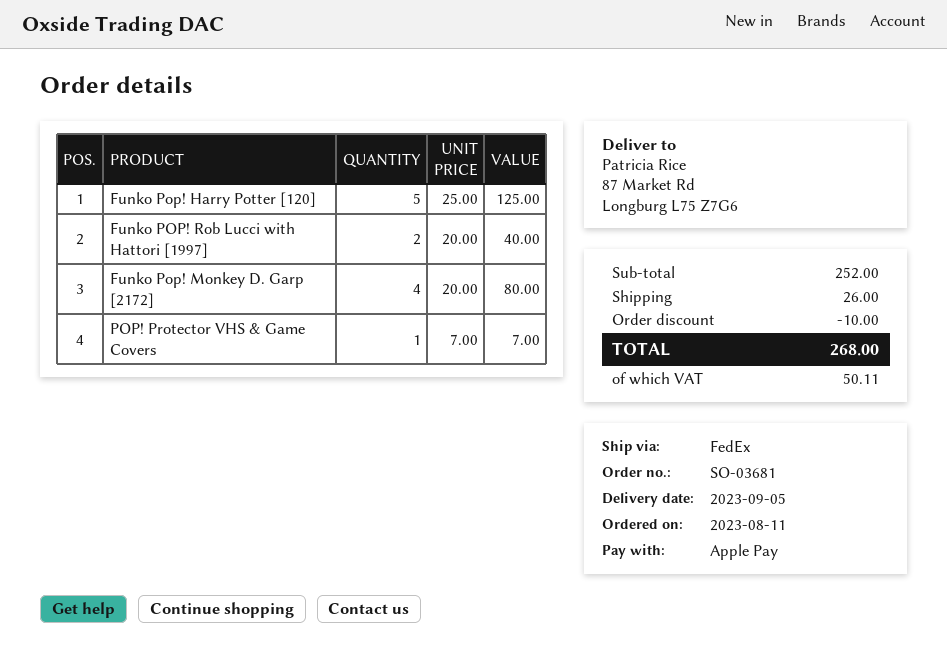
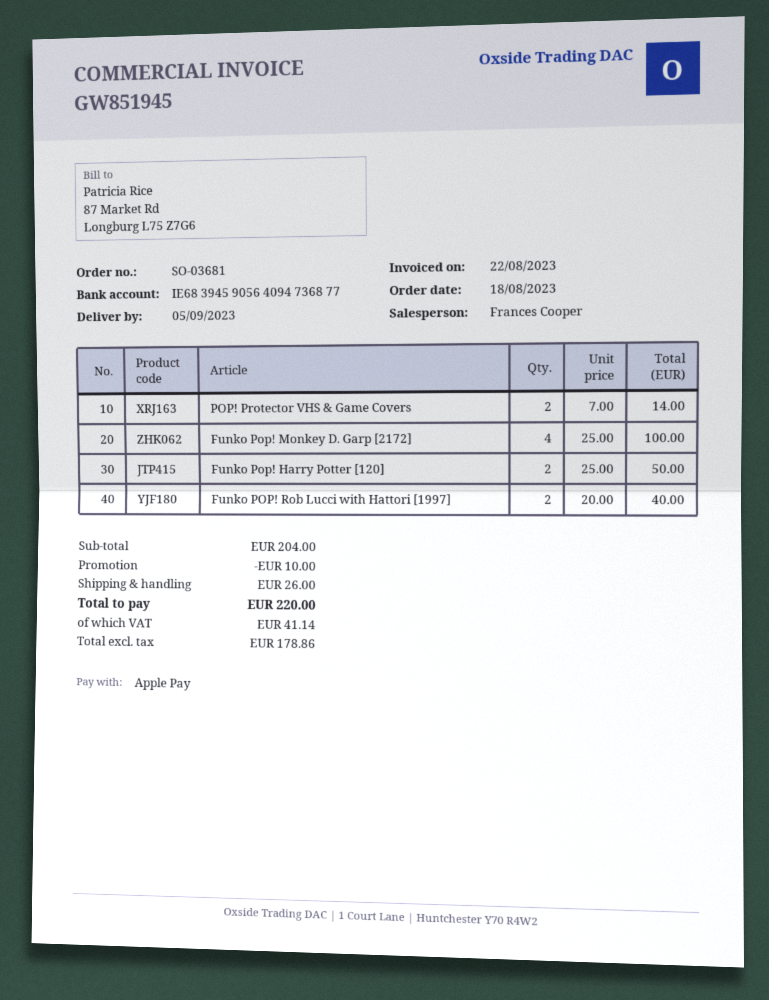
order date: 2023-08-11 -> 2023-08-18
Funko Pop! Harry Potter [120]: 5 x 25.00 = 125.00 -> 2 x 25.00 = 50.00
Funko Pop! Monkey D. Garp [2172]: 4 x 20.00 = 80.00 -> 4 x 25.00 = 100.00
POP! Protector VHS & Game Covers: 1 x 7.00 = 7.00 -> 2 x 7.00 = 14.00
subtotal: 252.00 -> 204.00
tax: 50.11 -> 41.14
total: 268.00 -> 220.00

